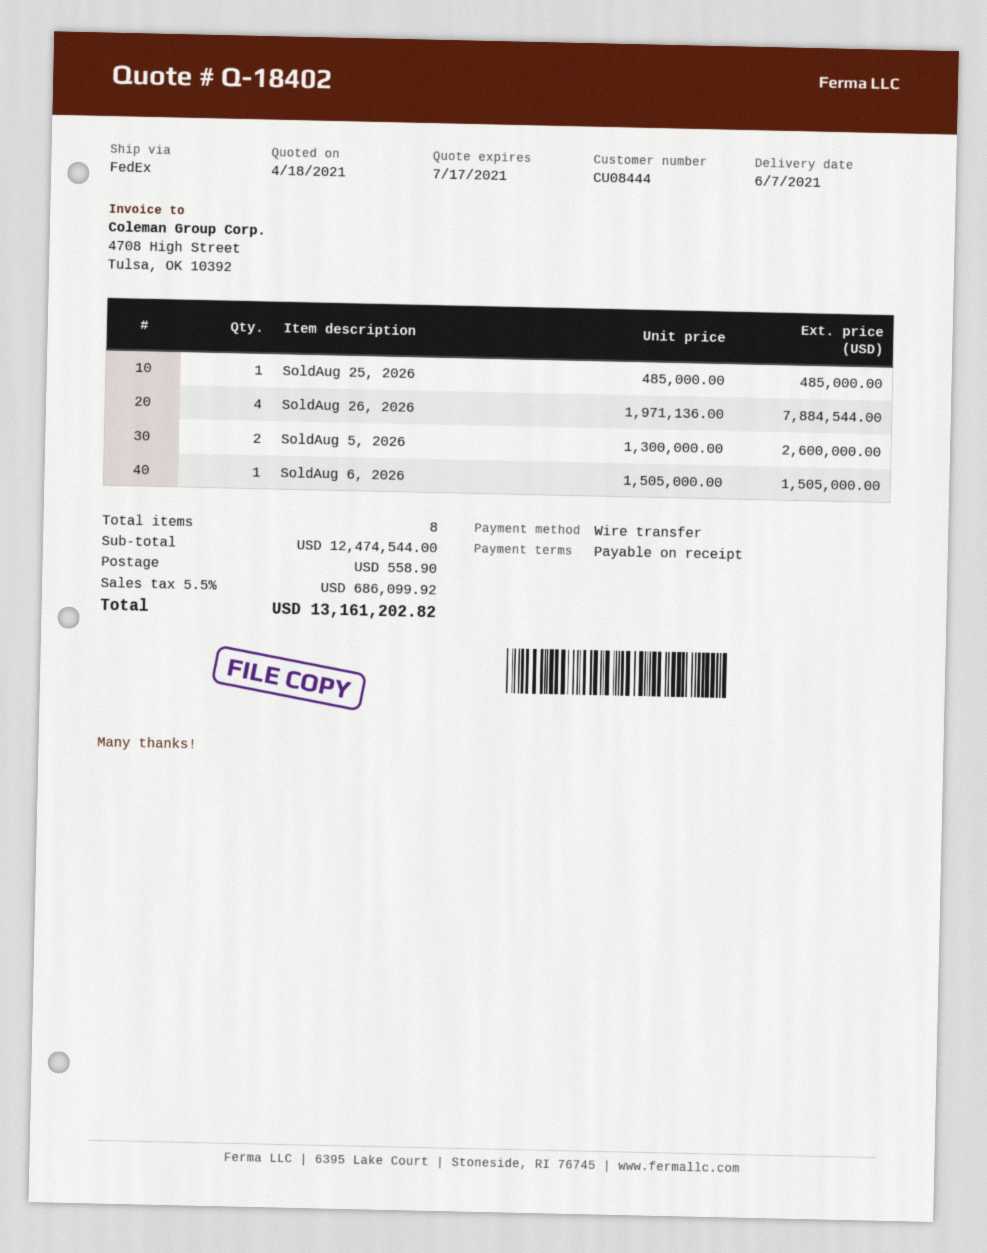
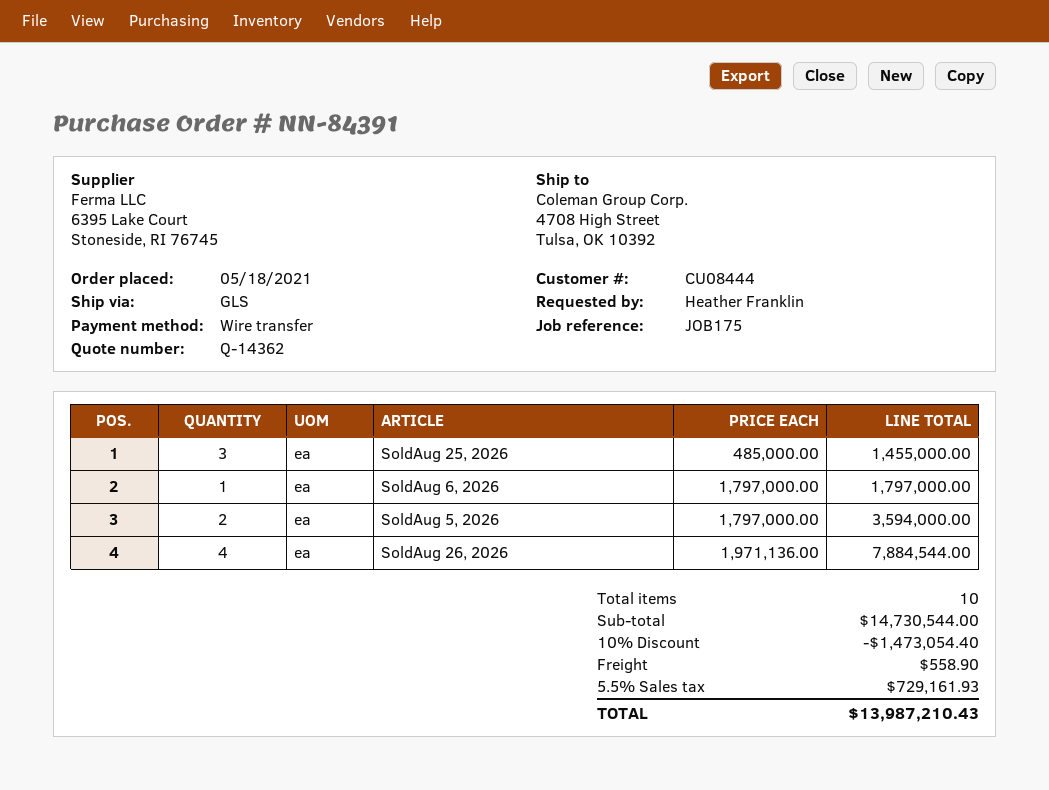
quote number: Q-18402 -> Q-14362
shipping method: FedEx -> GLS
SoldAug 25, 2026: 1 x 485000.00 = 485000.00 -> 3 x 485000.00 = 1455000.00
SoldAug 5, 2026: 2 x 1300000.00 = 2600000.00 -> 2 x 1797000.00 = 3594000.00
SoldAug 6, 2026: 1 x 1505000.00 = 1505000.00 -> 1 x 1797000.00 = 1797000.00
total quantity: 8 -> 10
subtotal: 12474544.00 -> 14730544.00
discount: none -> 10% = 1473054.40
tax: 5.5% = 686099.92 -> 5.5% = 729161.93
total: 13161202.82 -> 13987210.43

